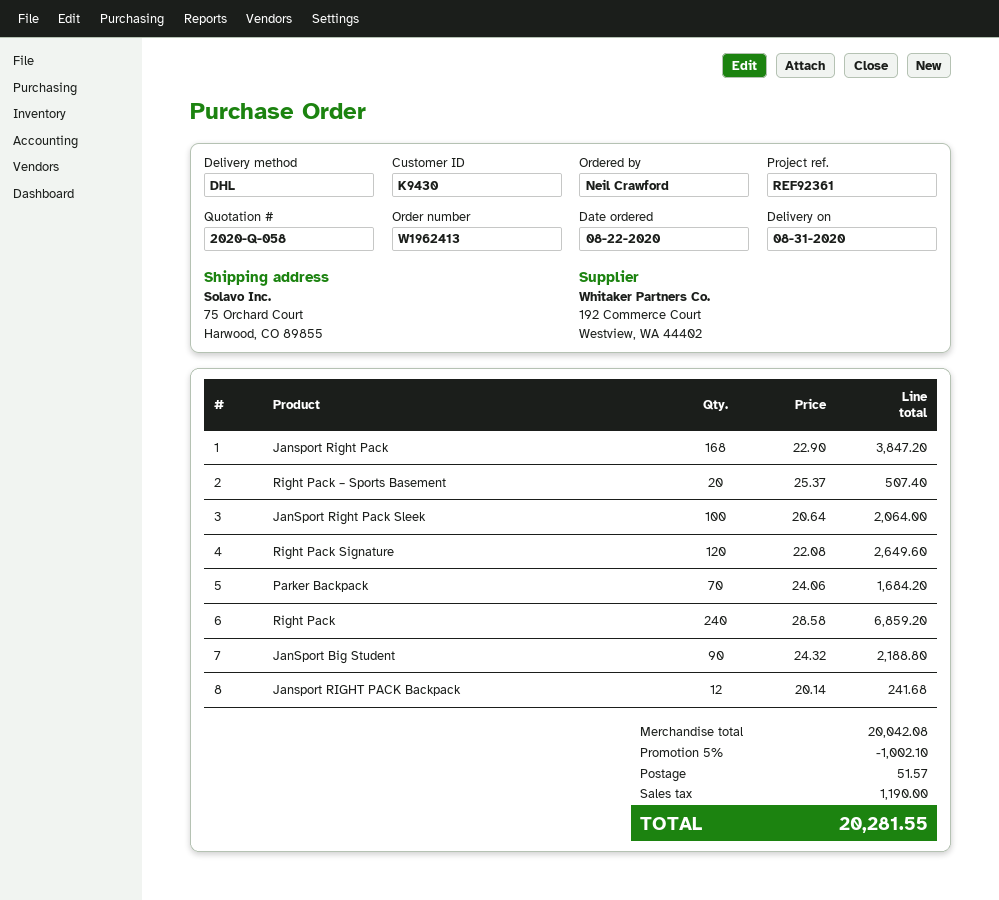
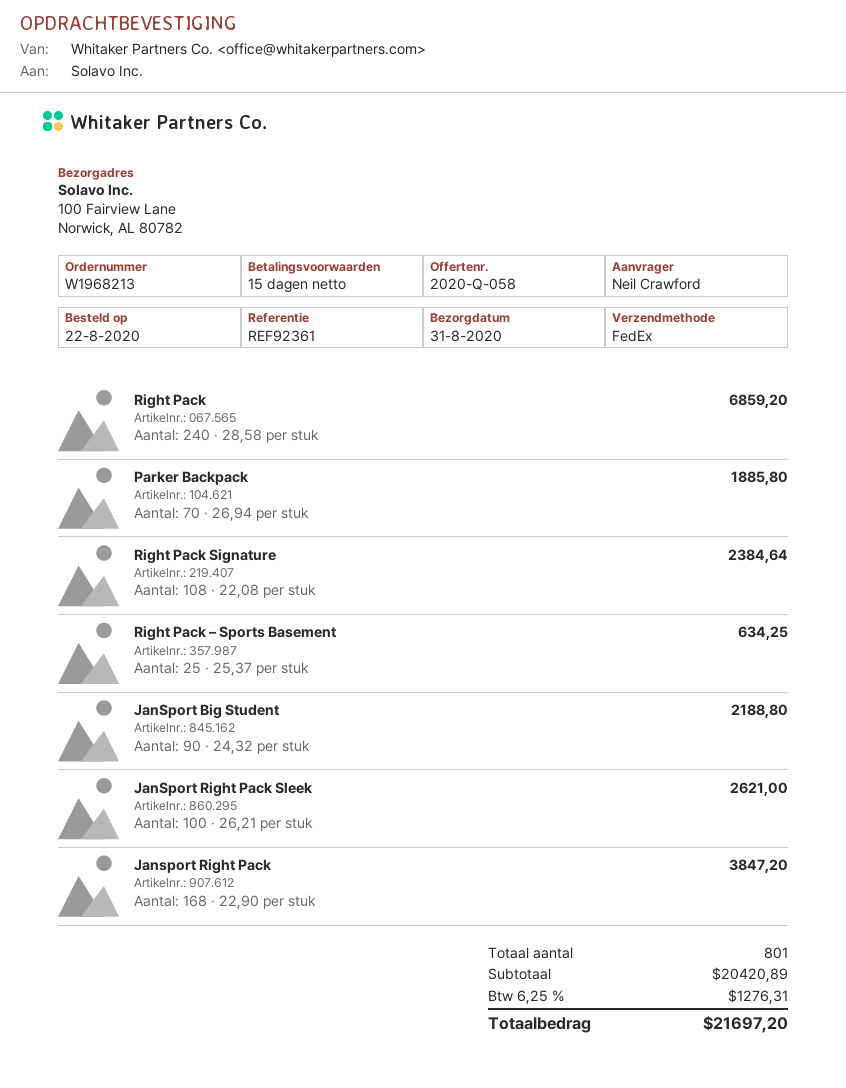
order number: W1962413 -> W1968213
shipping method: DHL -> FedEx
ship to: 75 Orchard Court, Harwood, CO 89855 -> 100 Fairview Lane, Norwick, AL 80782
Right Pack – Sports Basement: 20 x 25.37 = 507.40 -> 25 x 25.37 = 634.25
JanSport Right Pack Sleek: 100 x 20.64 = 2064.00 -> 100 x 26.21 = 2621.00
Right Pack Signature: 120 x 22.08 = 2649.60 -> 108 x 22.08 = 2384.64
Parker Backpack: 70 x 24.06 = 1684.20 -> 70 x 26.94 = 1885.80
Jansport RIGHT PACK Backpack: 12 x 20.14 = 241.68 -> none
subtotal: 20042.08 -> 20420.89
discount: 5% = 1002.10 -> none
shipping: 51.57 -> none
tax: 1190.00 -> 1276.31
total: 20281.55 -> 21697.20

